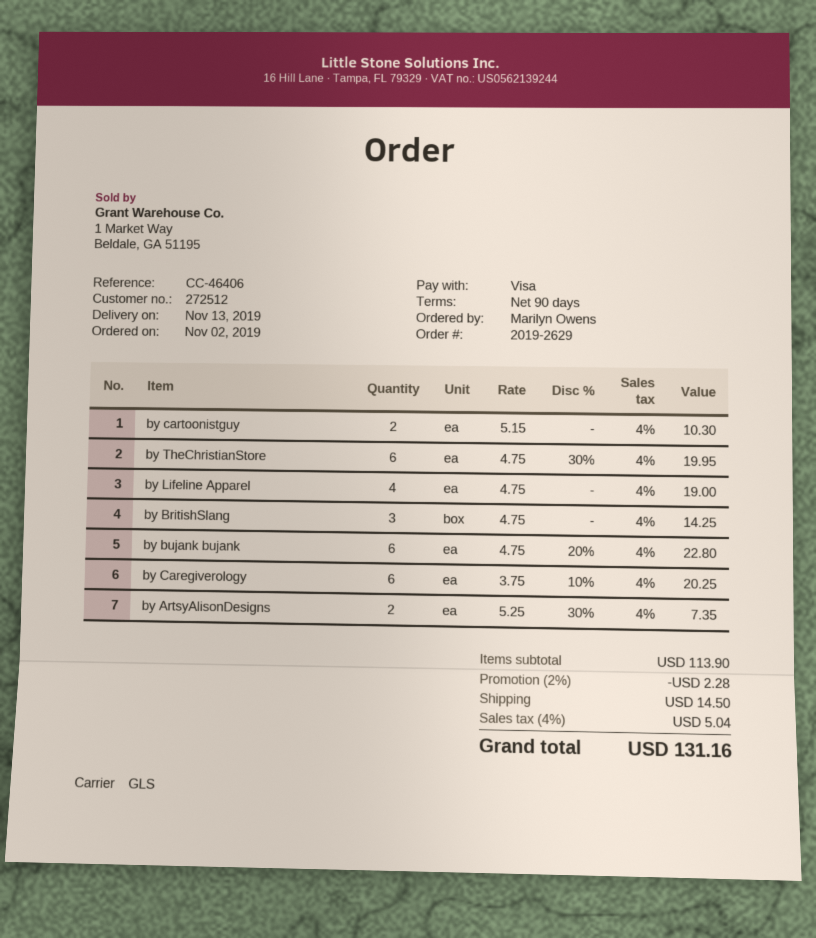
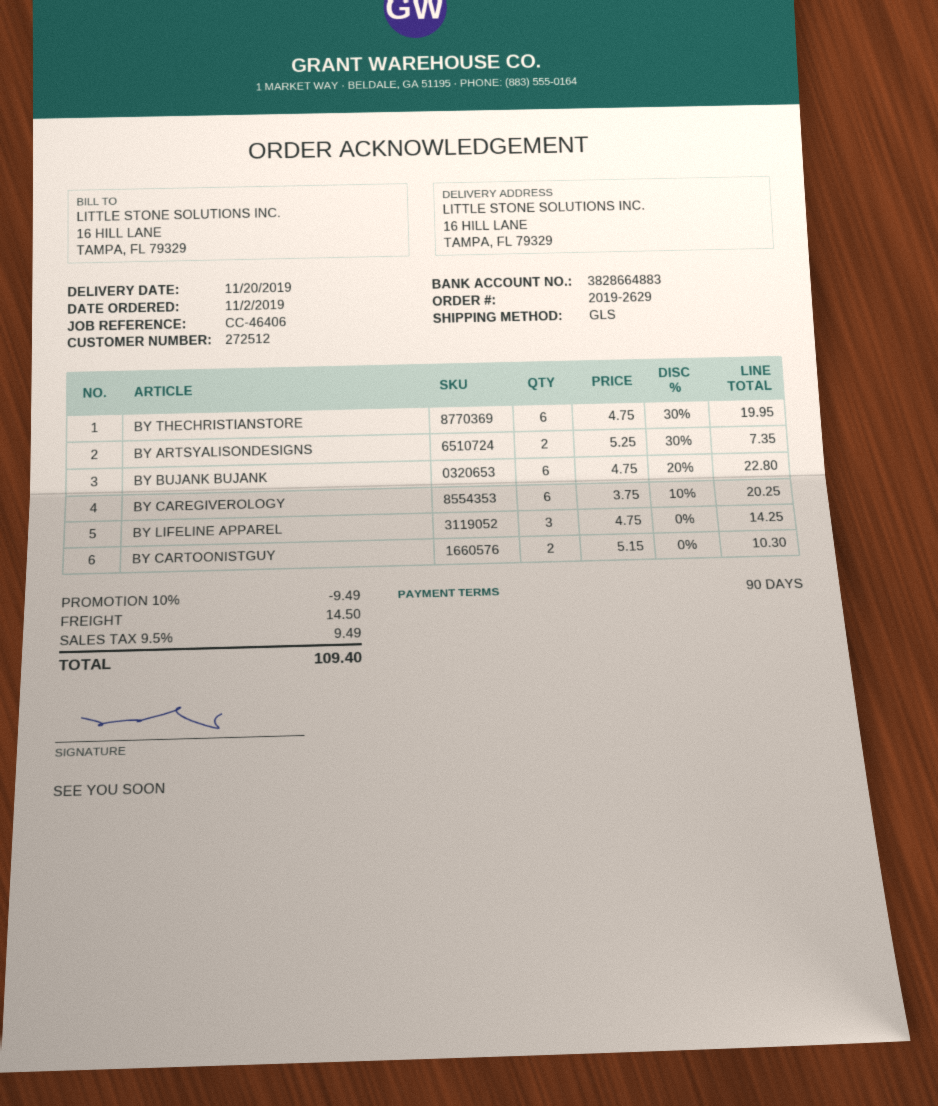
delivery date: 2019-11-13 -> 2019-11-20
by Lifeline Apparel: 4 x 4.75 = 19.00 -> 3 x 4.75 = 14.25
by BritishSlang: 3 x 4.75 = 14.25 -> none
discount: 2% = 2.28 -> 10% = 9.49
tax: 4% = 5.04 -> 9.5% = 9.49
total: 131.16 -> 109.40

